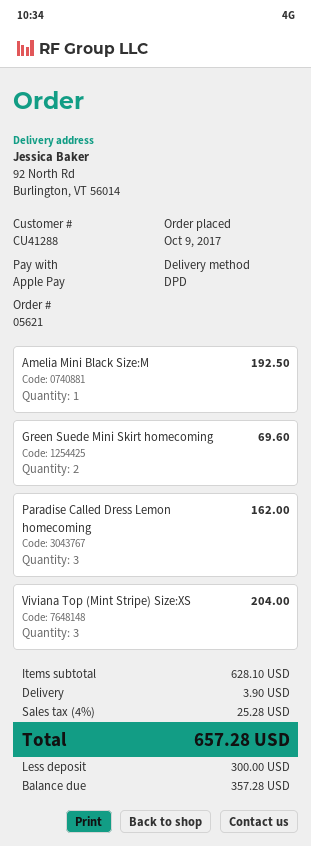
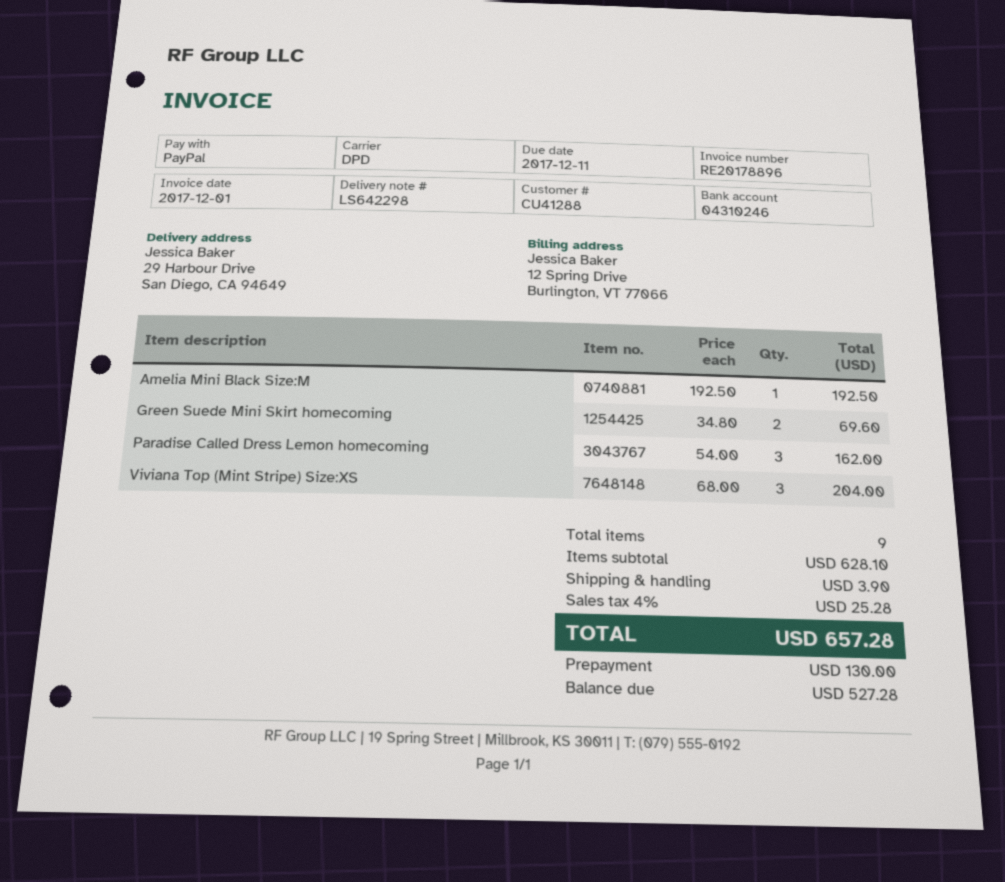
payment method: Apple Pay -> PayPal
ship to: 92 North Rd, Burlington, VT 56014 -> 29 Harbour Drive, San Diego, CA 94649
deposit: 300.00 -> 130.00
balance: 357.28 -> 527.28

